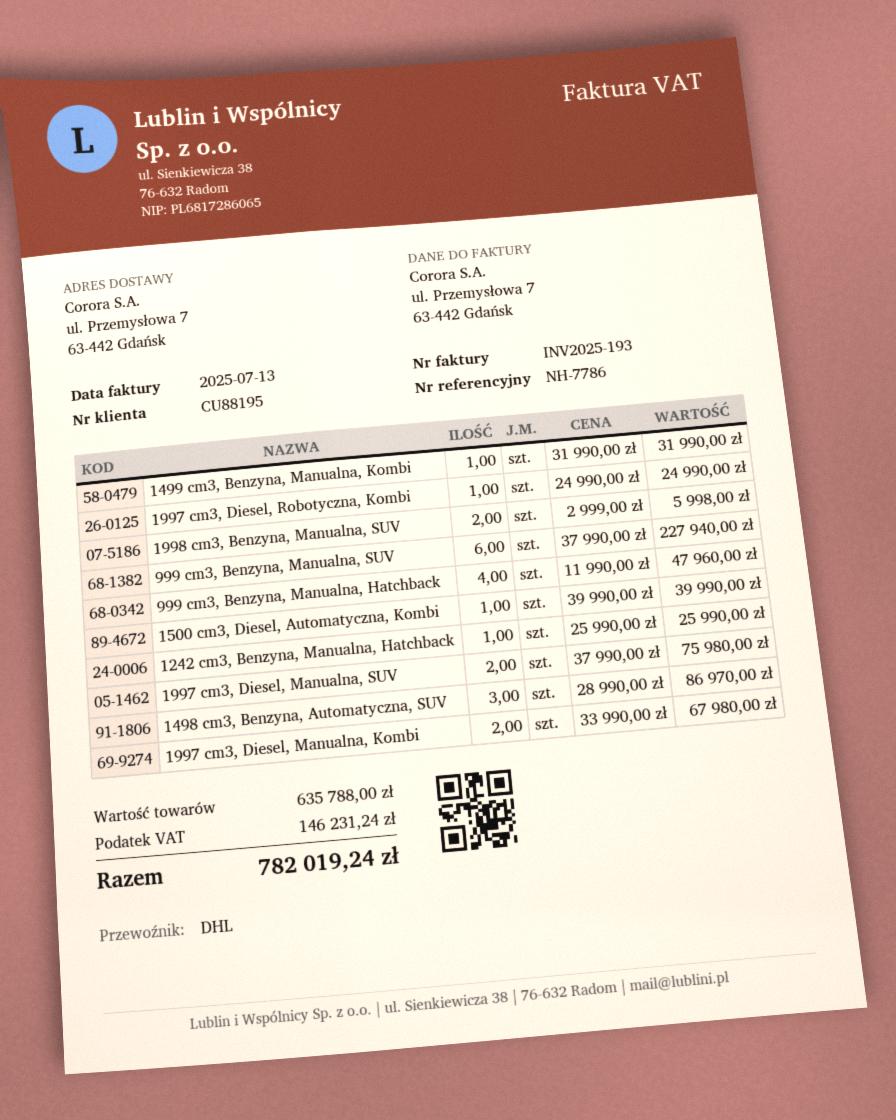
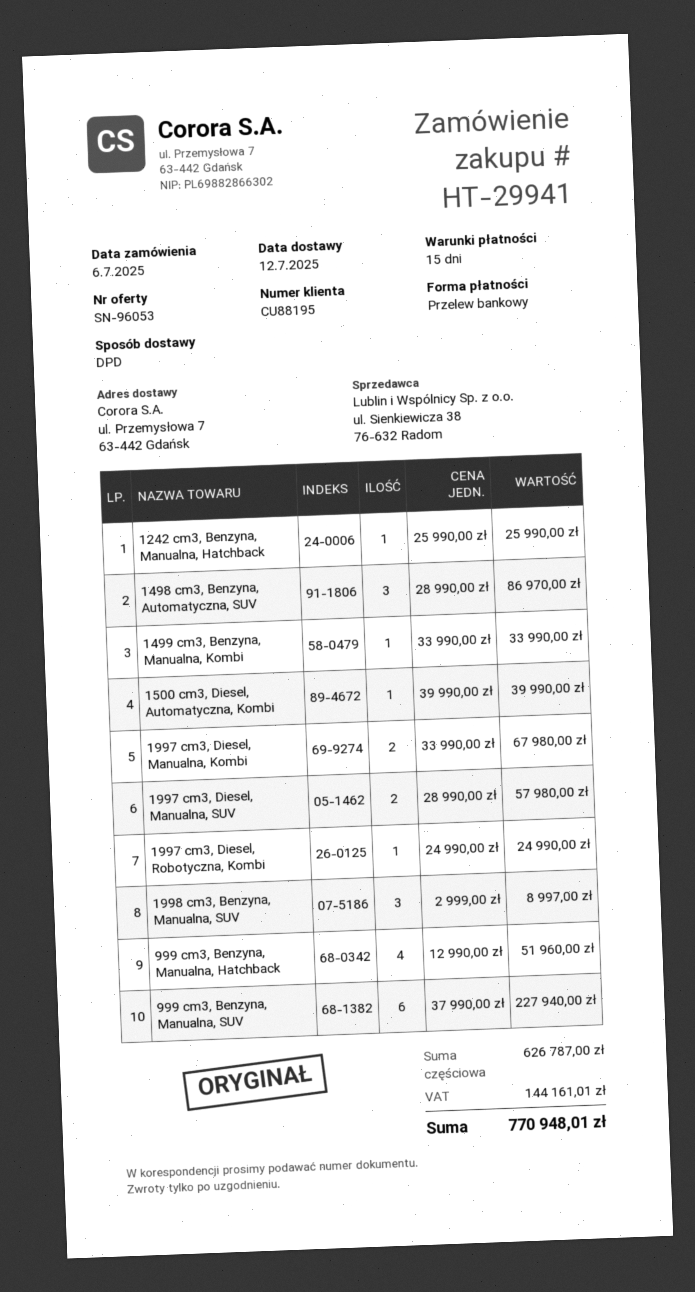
shipping method: DHL -> DPD
1499 cm3, Benzyna, Manualna, Kombi: 1 x 31990.00 = 31990.00 -> 1 x 33990.00 = 33990.00
1998 cm3, Benzyna, Manualna, SUV: 2 x 2999.00 = 5998.00 -> 3 x 2999.00 = 8997.00
999 cm3, Benzyna, Manualna, Hatchback: 4 x 11990.00 = 47960.00 -> 4 x 12990.00 = 51960.00
1997 cm3, Diesel, Manualna, SUV: 2 x 37990.00 = 75980.00 -> 2 x 28990.00 = 57980.00
subtotal: 635788.00 -> 626787.00
tax: 146231.24 -> 144161.01
total: 782019.24 -> 770948.01

